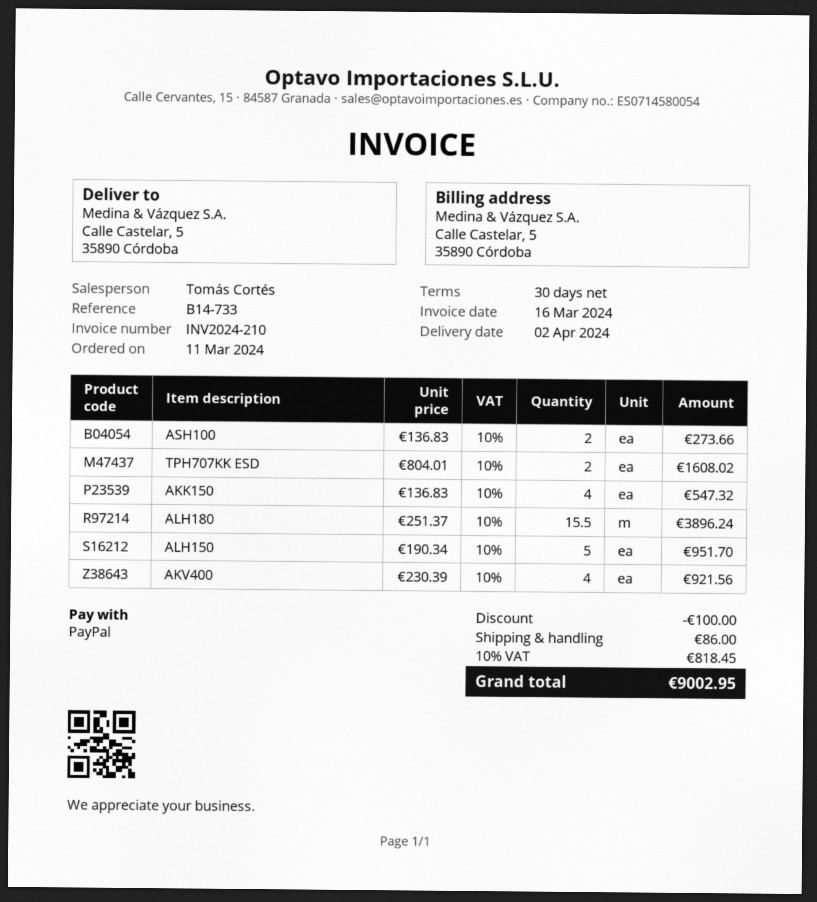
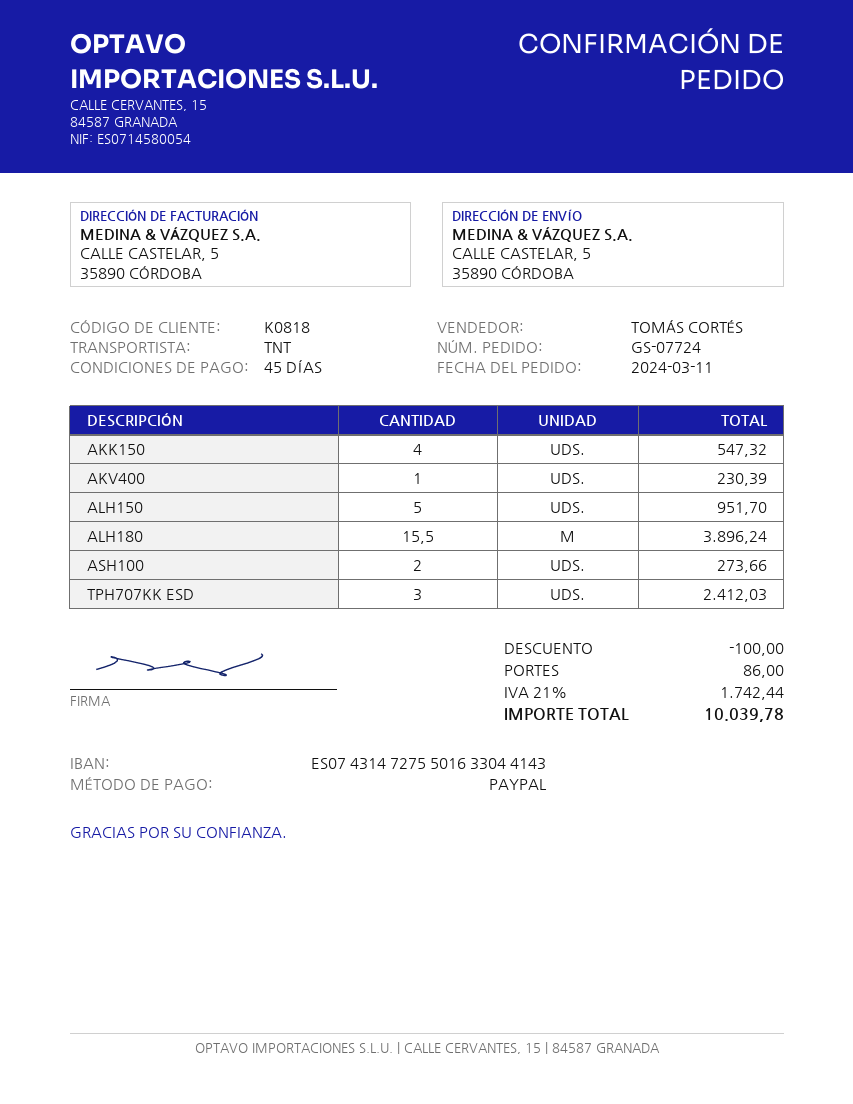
payment terms: 30 days -> 45 days
TPH707KK ESD: 2 for 1608.02 -> 3 for 2412.03
AKV400: 4 for 921.56 -> 1 for 230.39
tax: 10% = 818.45 -> 21% = 1742.44
total: 9002.95 -> 10039.78

